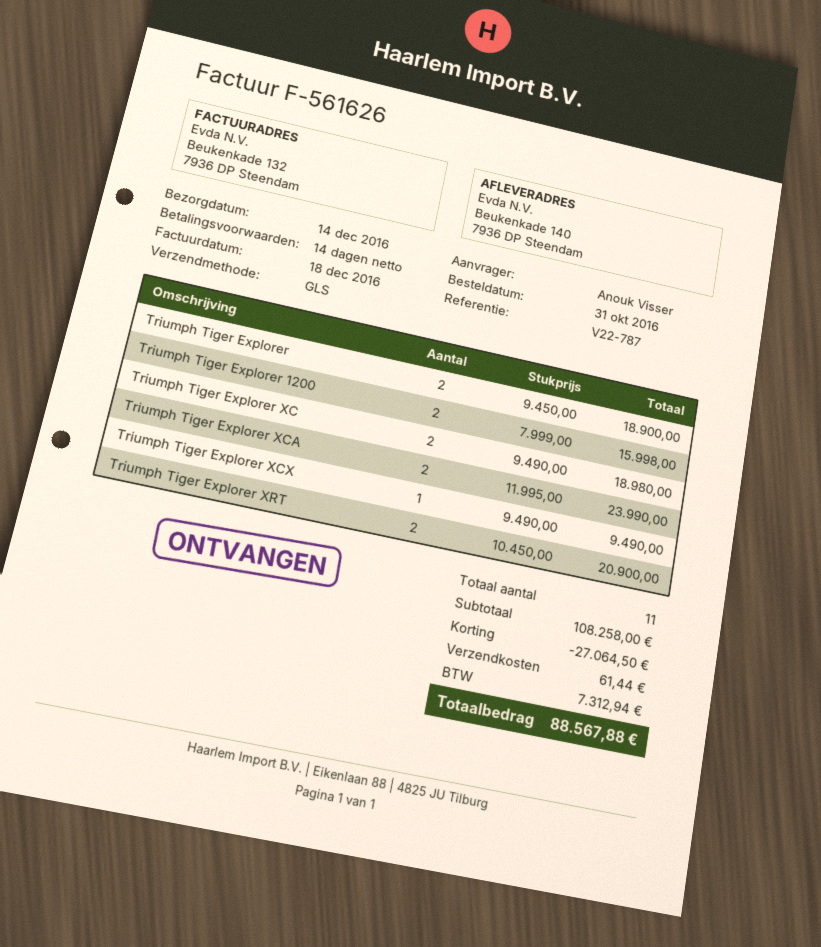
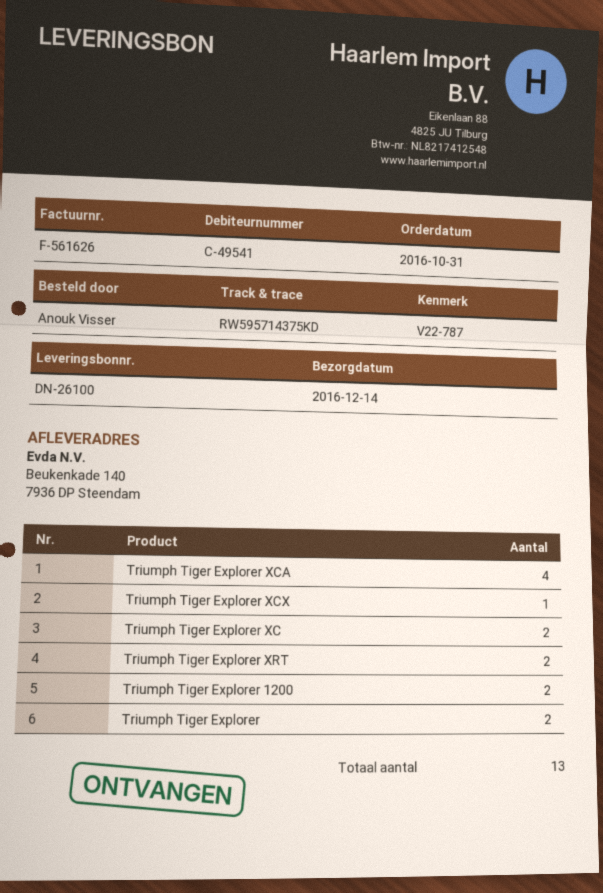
Triumph Tiger Explorer XCA: 2 -> 4
total quantity: 11 -> 13

